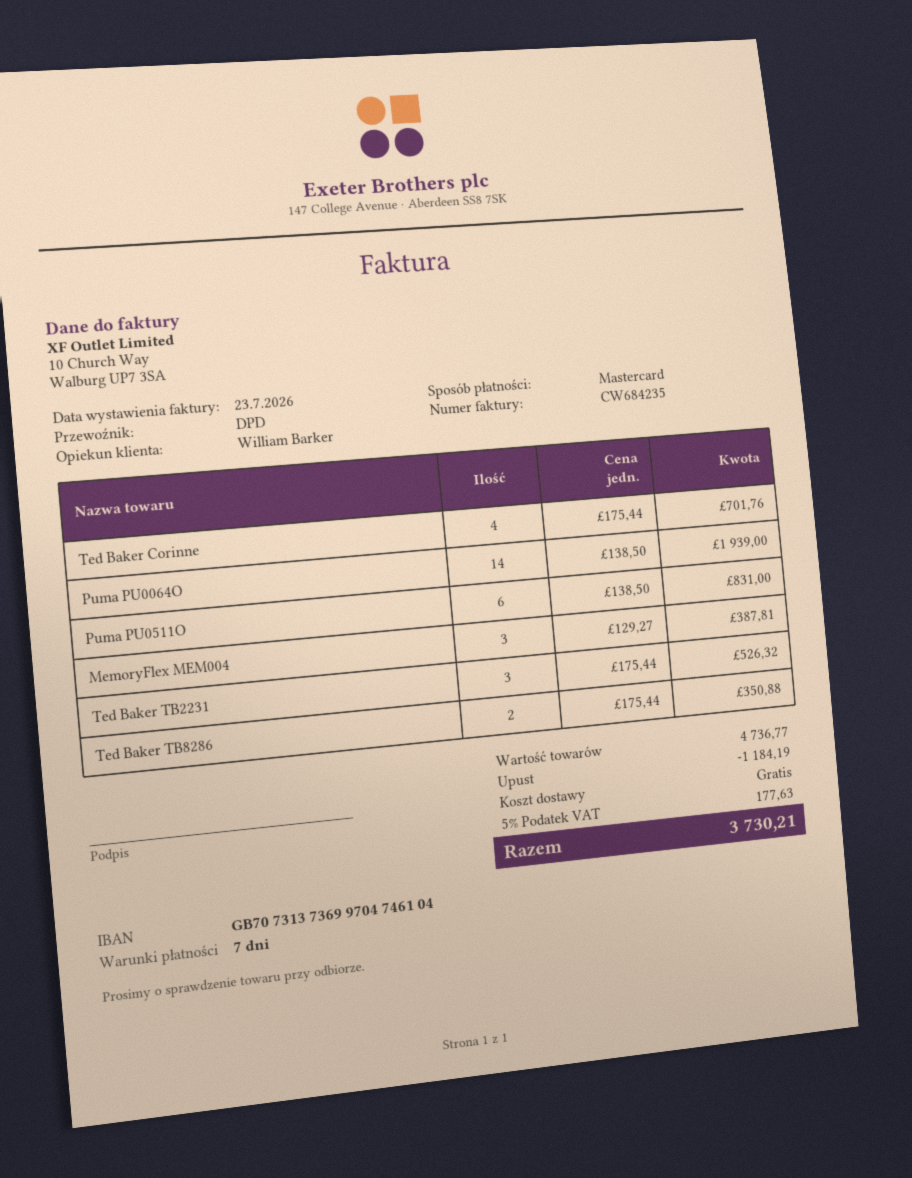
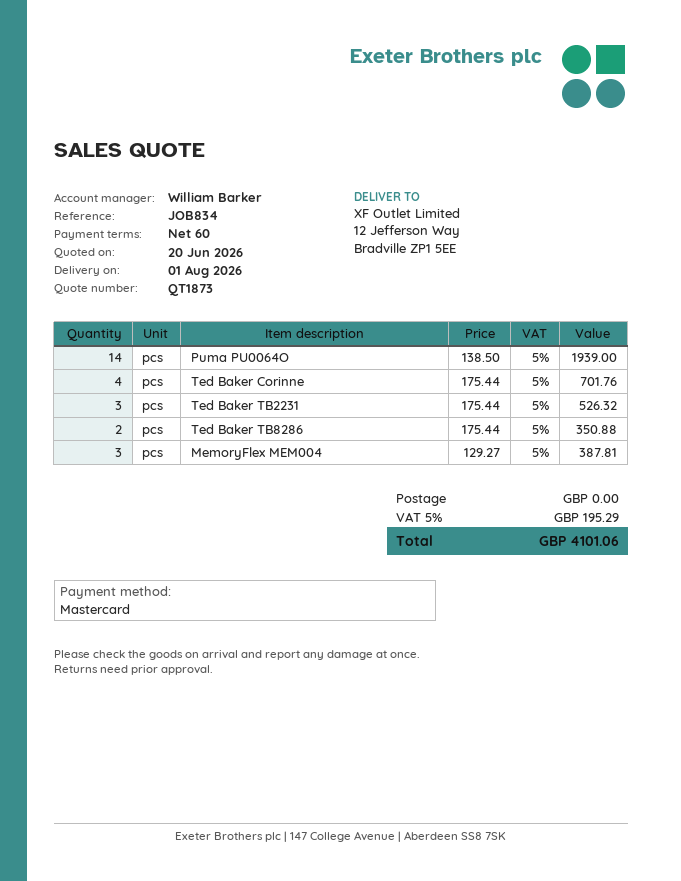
payment terms: 7 days -> 60 days
Puma PU0511O: 6 x 138.50 = 831.00 -> none
discount: 1184.19 -> none
tax: 5% = 177.63 -> 5% = 195.29
total: 3730.21 -> 4101.06

